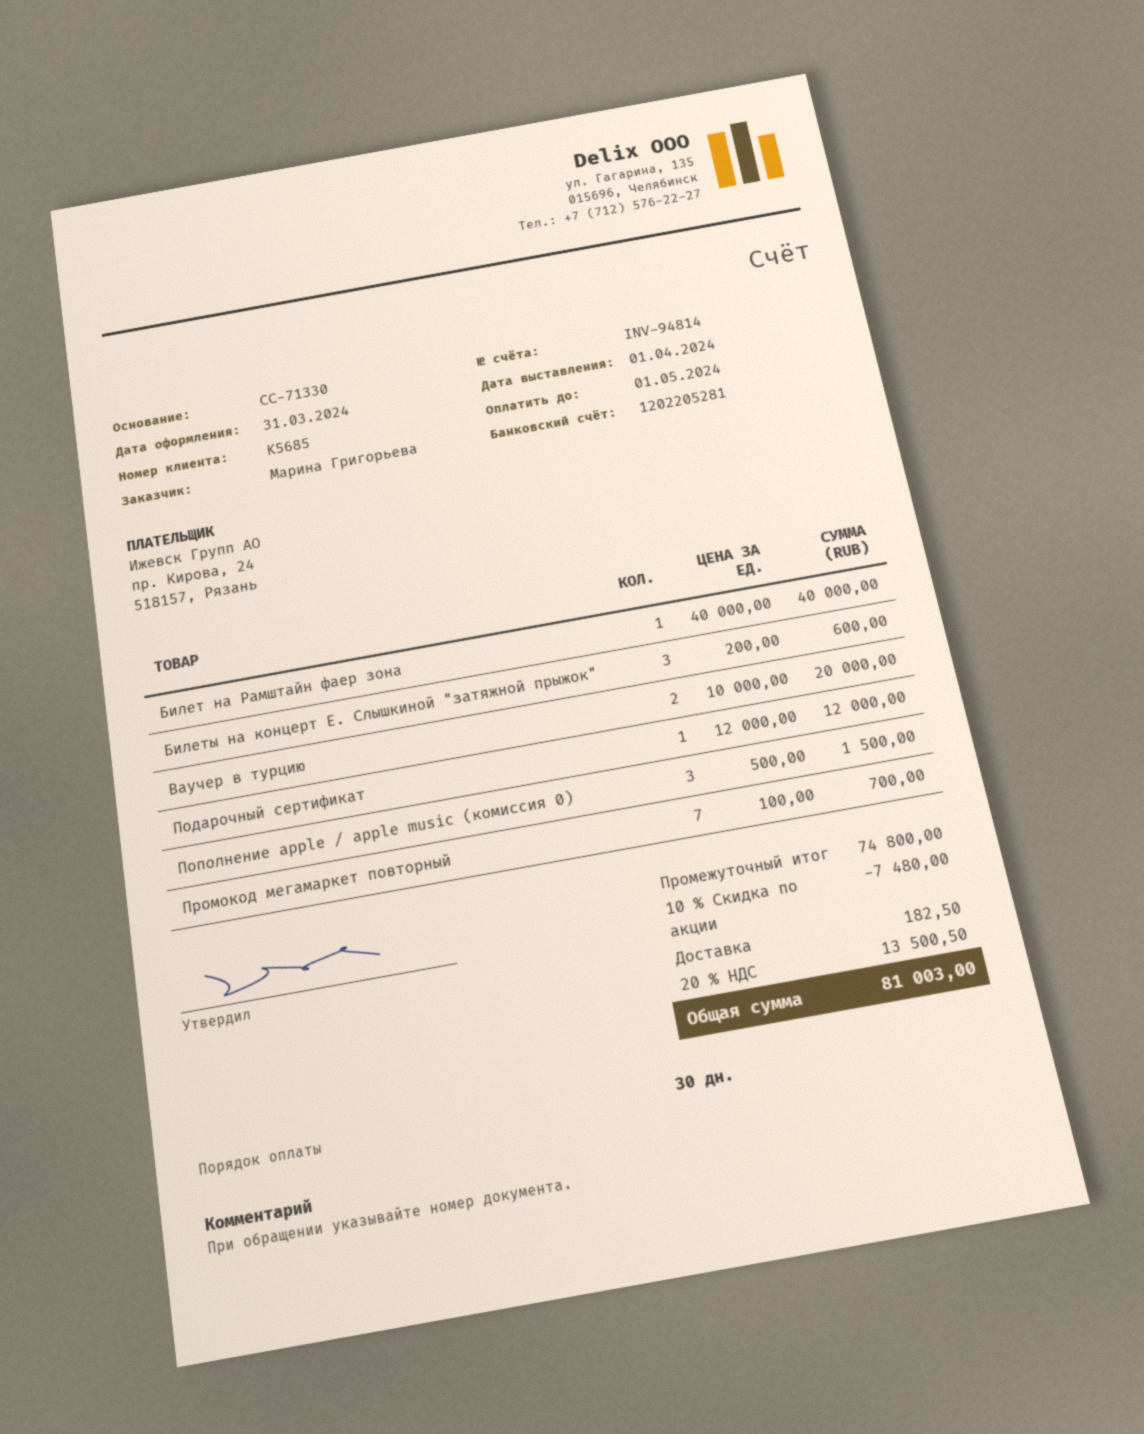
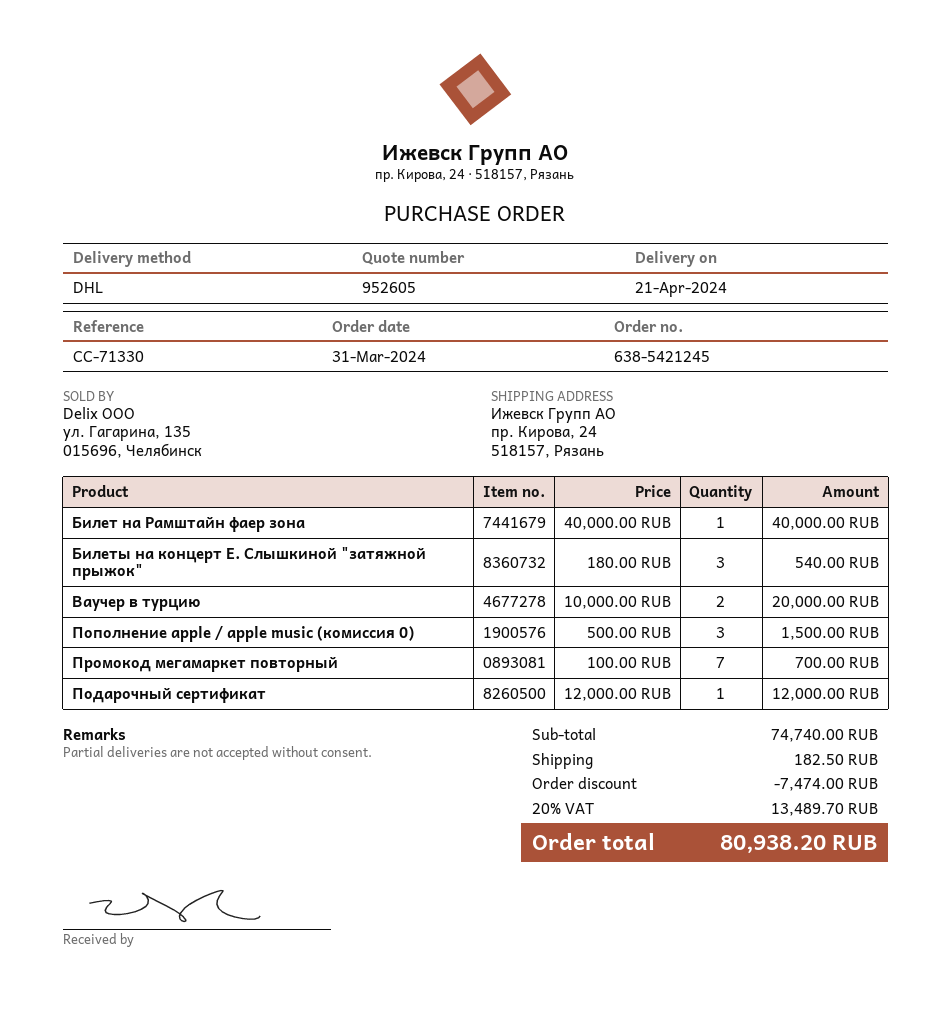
Билеты на концерт Е. Слышкиной "затяжной прыжок": 3 x 200.00 = 600.00 -> 3 x 180.00 = 540.00
subtotal: 74800.00 -> 74740.00
discount: 7480.00 -> 7474.00
tax: 20% = 13500.50 -> 20% = 13489.70
total: 81003.00 -> 80938.20

